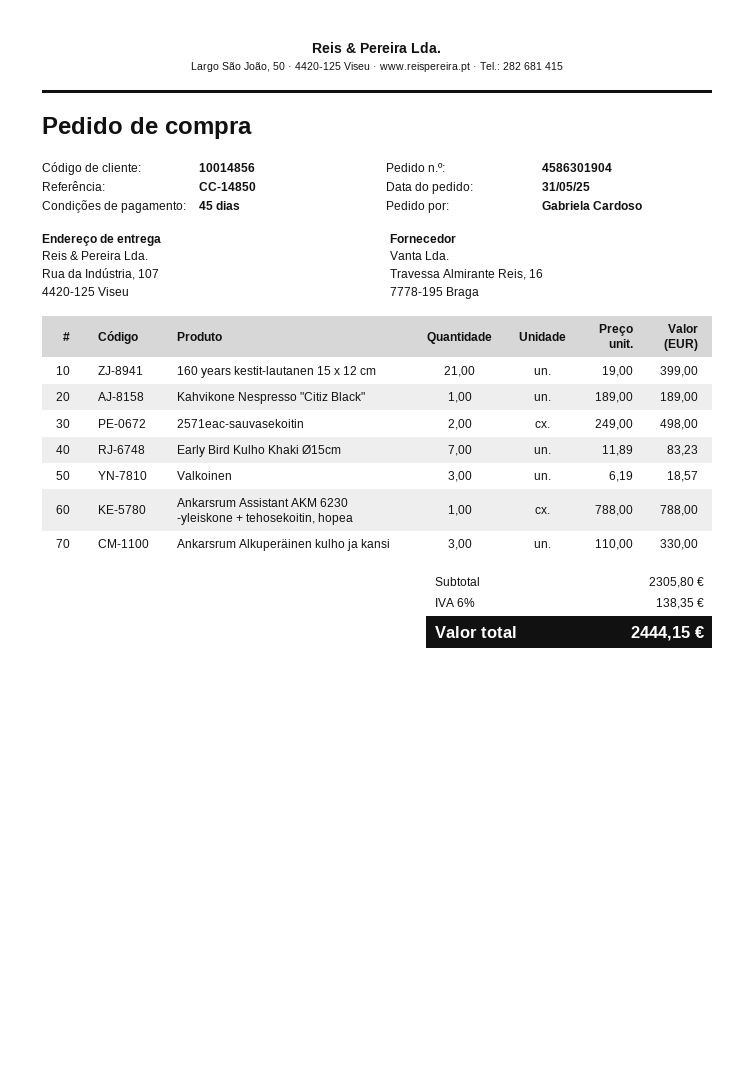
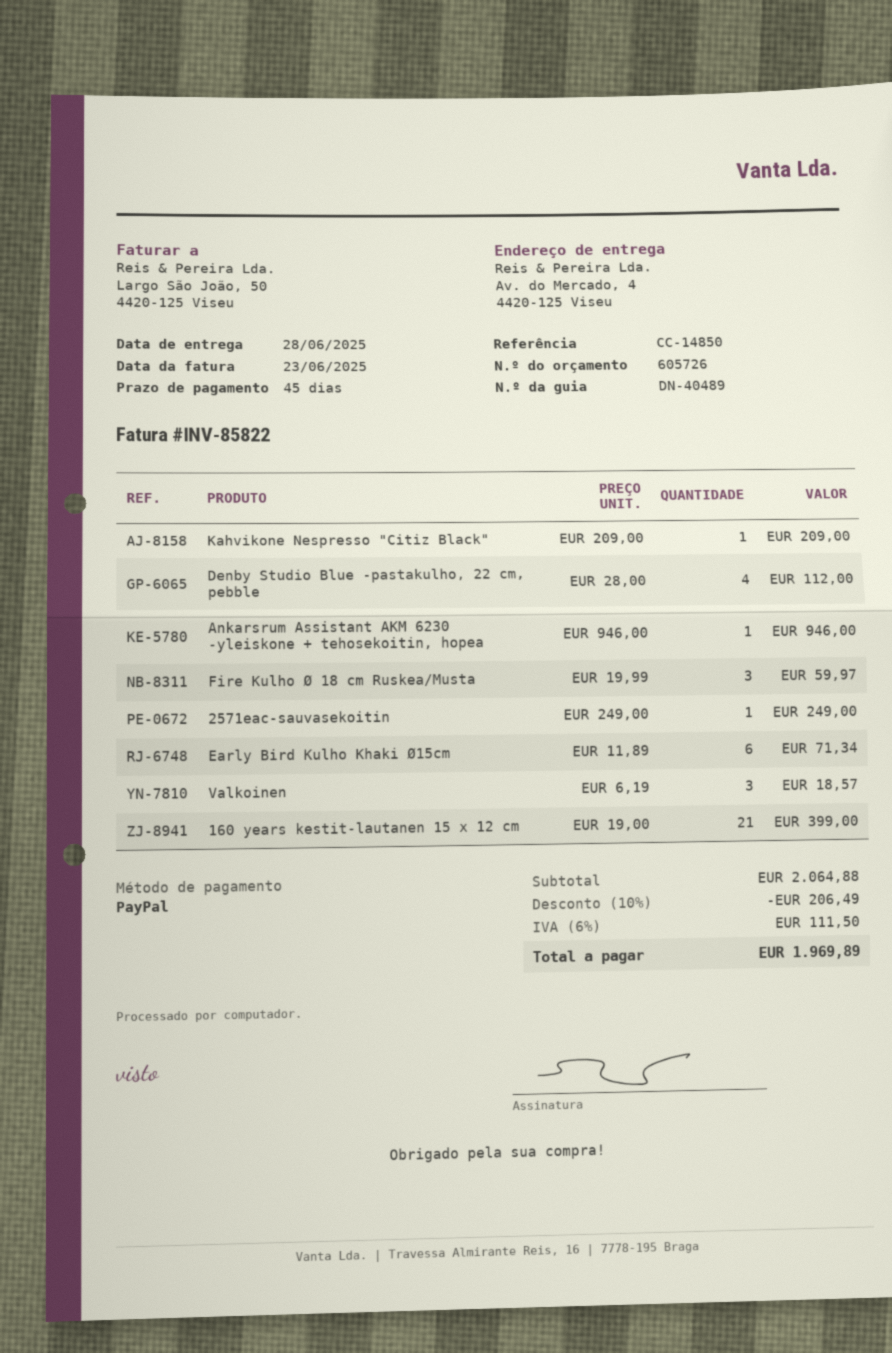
ship to: Rua da Indústria, 107, 4420-125 Viseu -> Av. do Mercado, 4, 4420-125 Viseu
Kahvikone Nespresso "Citiz Black": 1 x 189.00 = 189.00 -> 1 x 209.00 = 209.00
2571eac-sauvasekoitin: 2 x 249.00 = 498.00 -> 1 x 249.00 = 249.00
Early Bird Kulho Khaki Ø15cm: 7 x 11.89 = 83.23 -> 6 x 11.89 = 71.34
Ankarsrum Assistant AKM 6230 -yleiskone + tehosekoitin, hopea: 1 x 788.00 = 788.00 -> 1 x 946.00 = 946.00
Ankarsrum Alkuperäinen kulho ja kansi: 3 x 110.00 = 330.00 -> none
Denby Studio Blue -pastakulho, 22 cm, pebble: none -> 4 x 28.00 = 112.00
Fire Kulho Ø 18 cm Ruskea/Musta: none -> 3 x 19.99 = 59.97
subtotal: 2305.80 -> 2064.88
discount: none -> 10% = 206.49
tax: 6% = 138.35 -> 6% = 111.50
total: 2444.15 -> 1969.89

